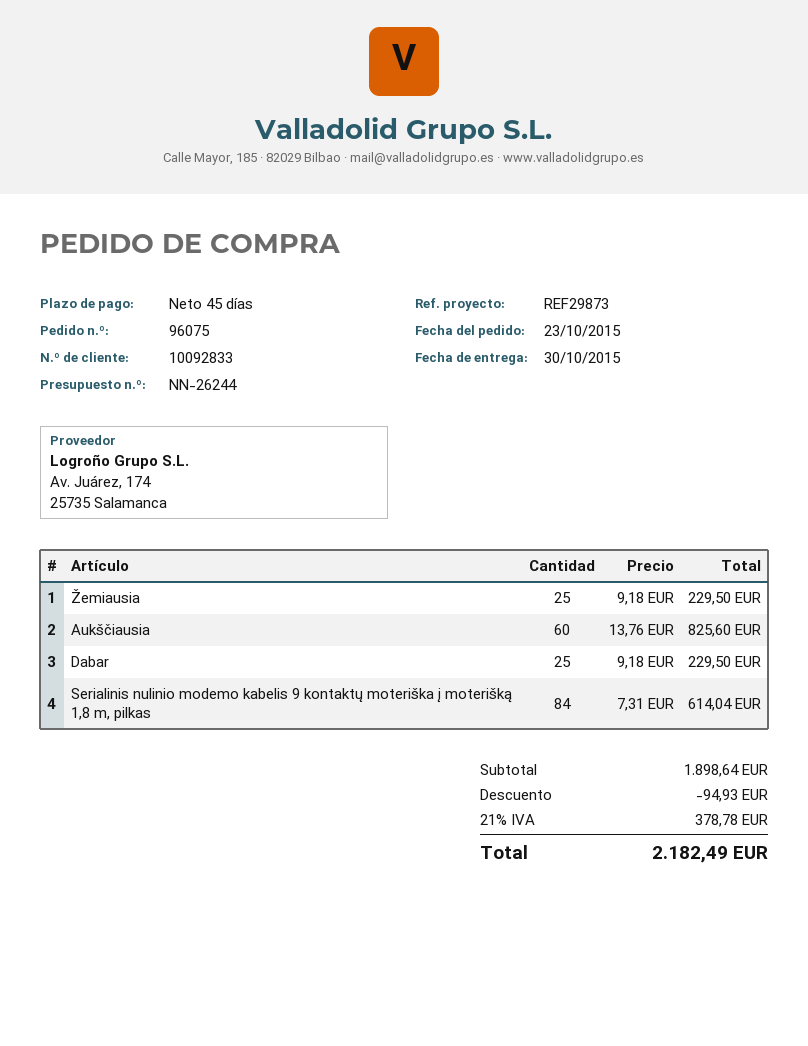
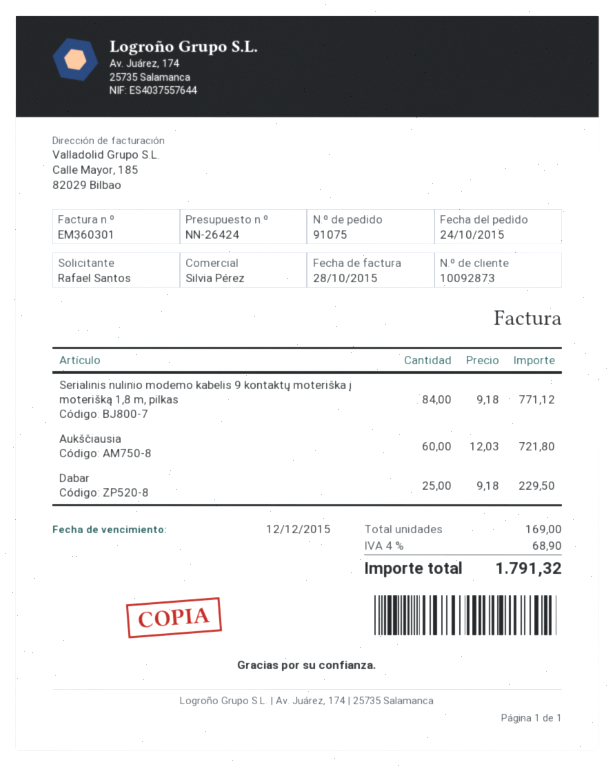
quote number: NN-26244 -> NN-26424
order number: 96075 -> 91075
order date: 2015-10-23 -> 2015-10-24
customer number: 10092833 -> 10092873
Žemiausia: 25 x 9.18 = 229.50 -> none
Aukščiausia: 60 x 13.76 = 825.60 -> 60 x 12.03 = 721.80
Serialinis nulinio modemo kabelis 9 kontaktų moteriška į moterišką 1,8 m, pilkas: 84 x 7.31 = 614.04 -> 84 x 9.18 = 771.12
discount: 94.93 -> none
tax: 21% = 378.78 -> 4% = 68.90
total: 2182.49 -> 1791.32

